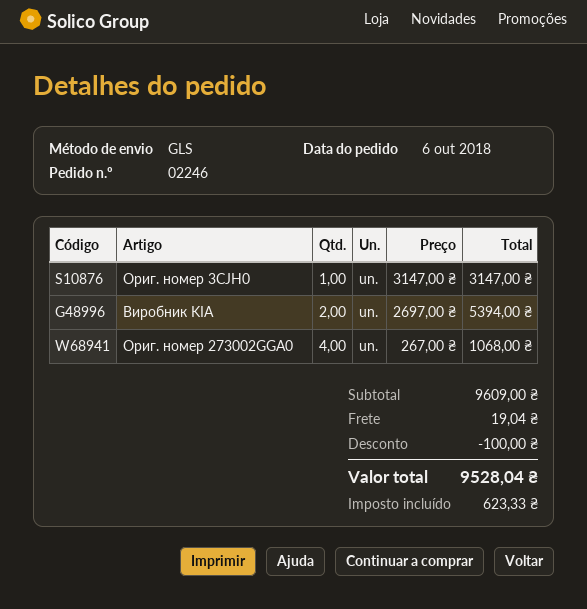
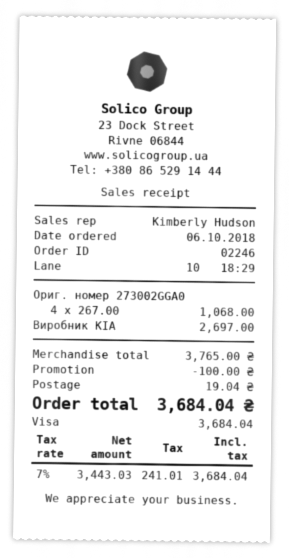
Ориг. номер 3CJH0: 1 x 3147.00 = 3147.00 -> none
Виробник KIA: 2 x 2697.00 = 5394.00 -> 1 x 2697.00 = 2697.00
subtotal: 9609.00 -> 3765.00
tax: 623.33 -> 241.01
total: 9528.04 -> 3684.04

